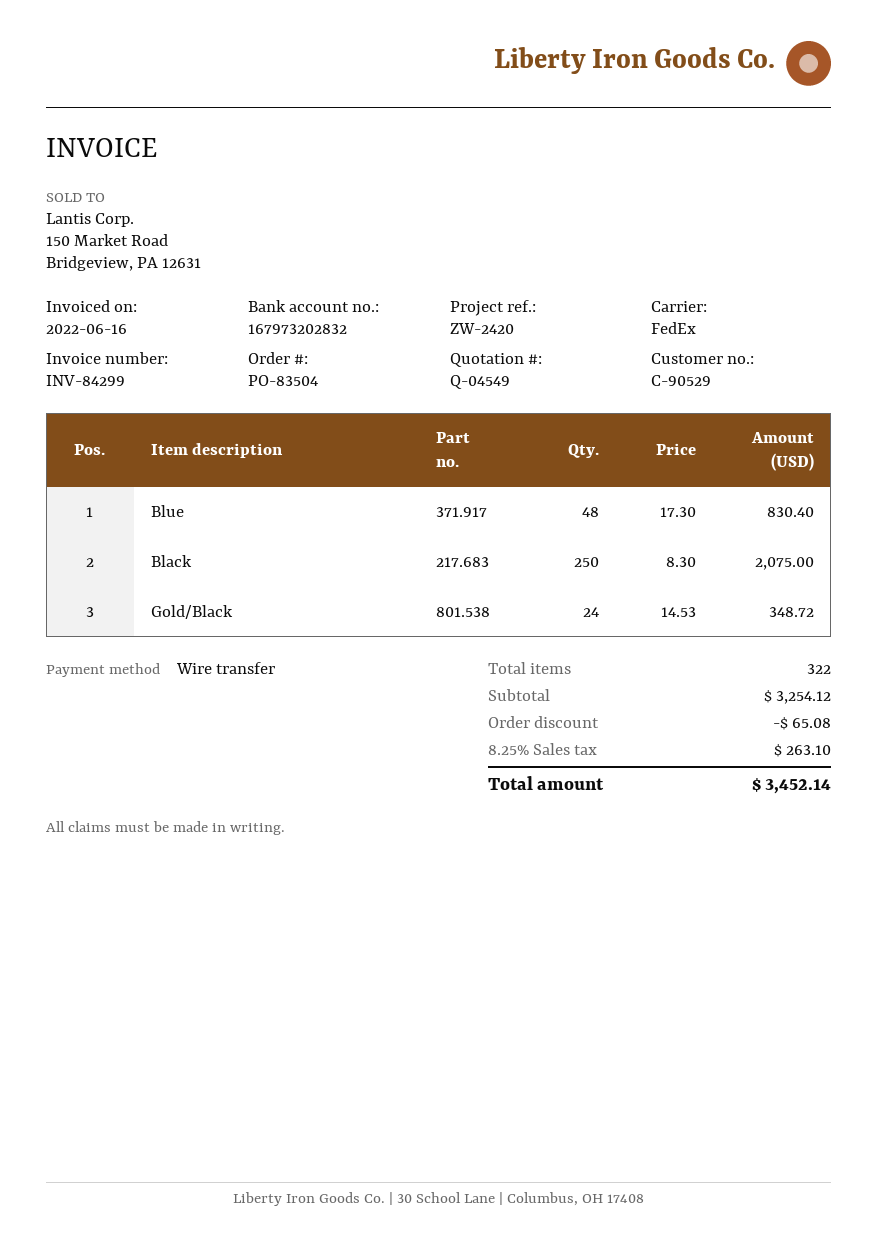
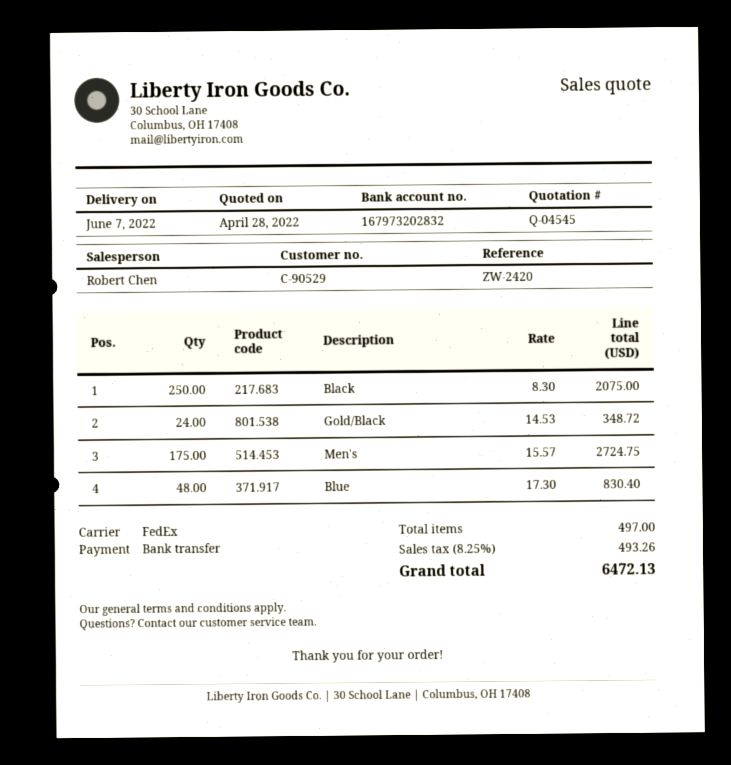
quote number: Q-04549 -> Q-04545
Men's: none -> 175 x 15.57 = 2724.75
total quantity: 322 -> 497
discount: 65.08 -> none
tax: 8.25% = 263.10 -> 8.25% = 493.26
total: 3452.14 -> 6472.13

